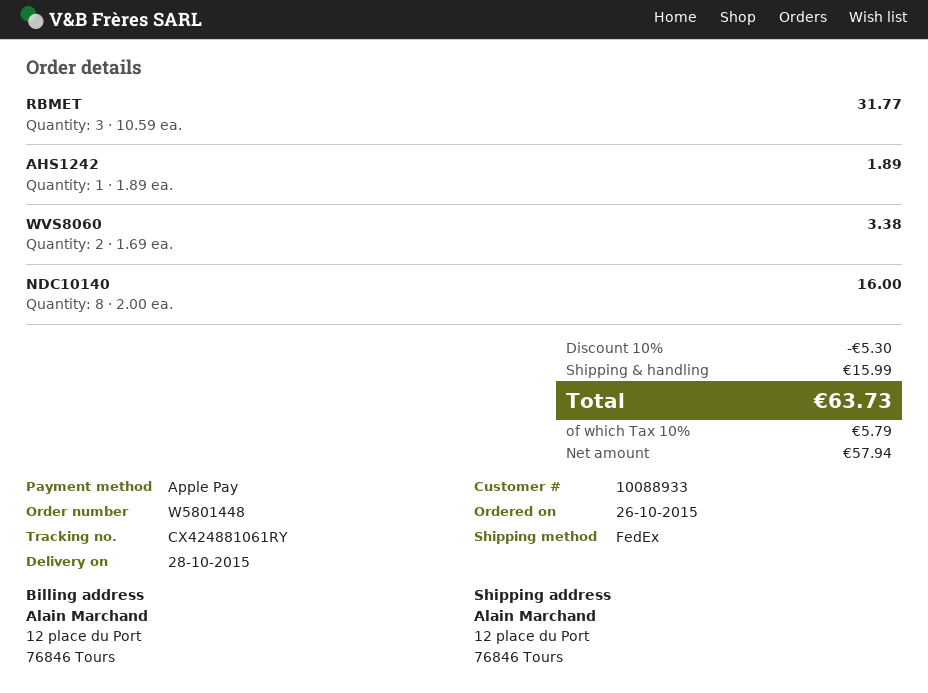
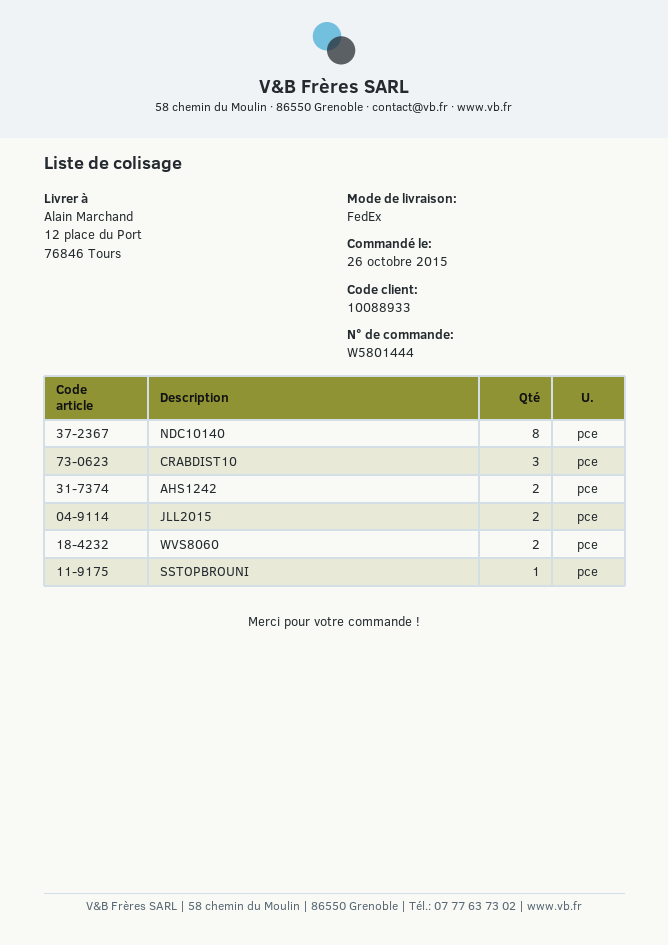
order number: W5801448 -> W5801444
RBMET: 3 -> none
AHS1242: 1 -> 2
CRABDIST10: none -> 3
JLL2015: none -> 2
SSTOPBROUNI: none -> 1

